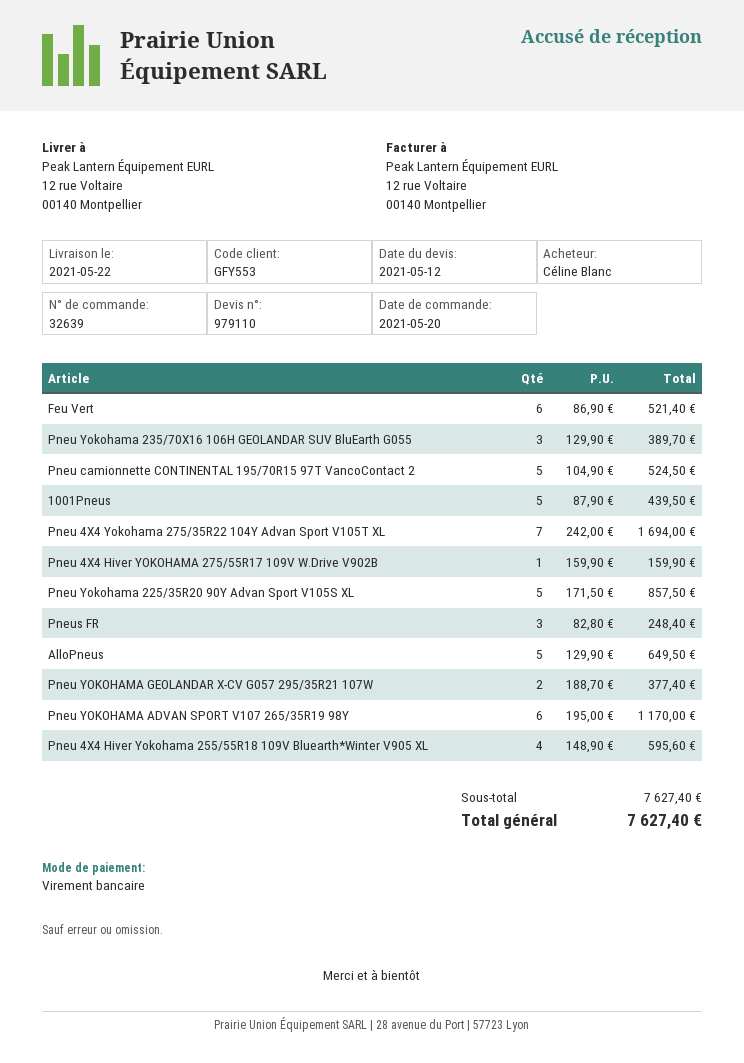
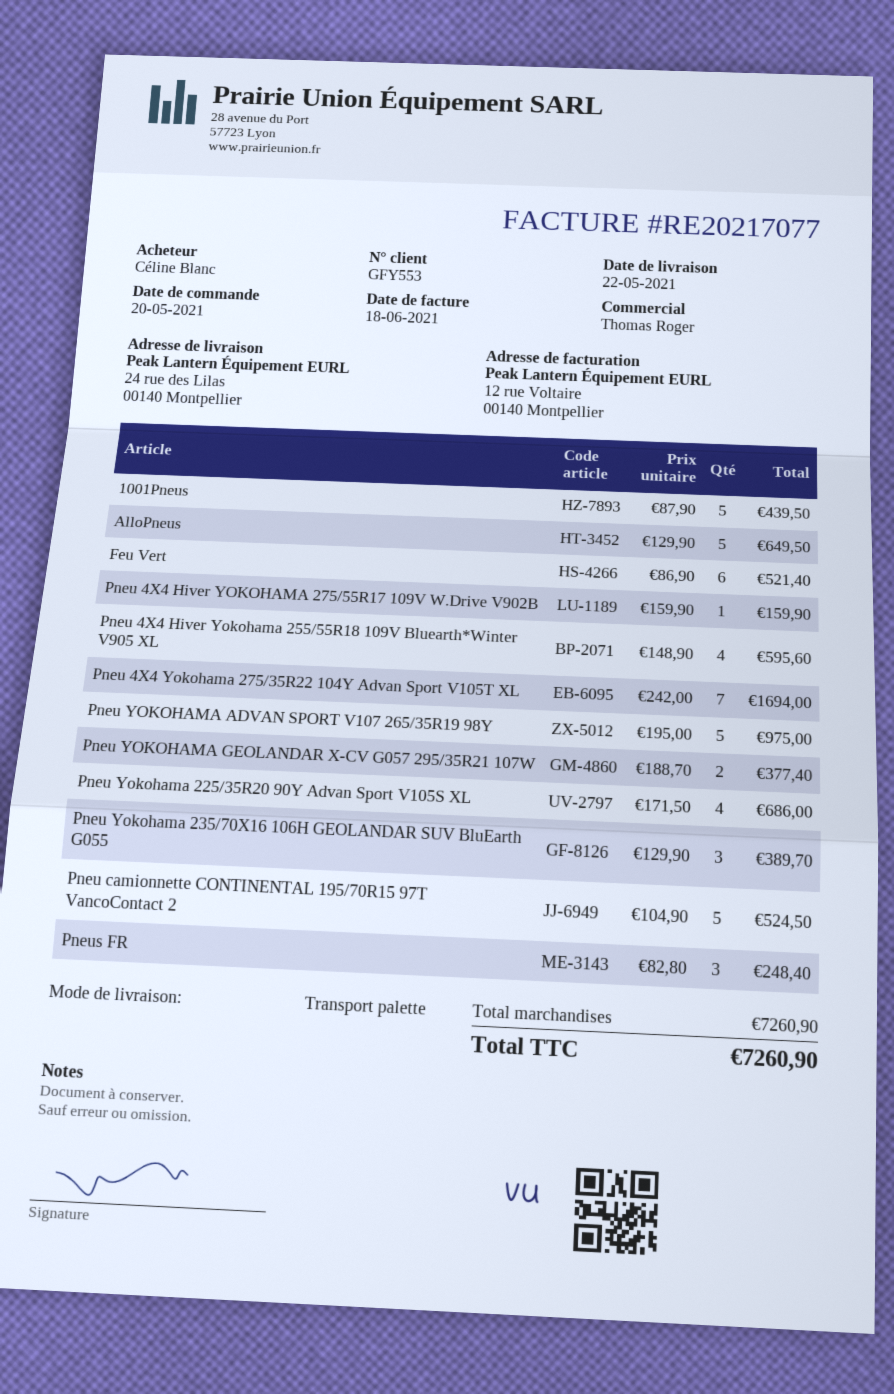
ship to: 12 rue Voltaire, 00140 Montpellier -> 24 rue des Lilas, 00140 Montpellier
Pneu Yokohama 225/35R20 90Y Advan Sport V105S XL: 5 x 171.50 = 857.50 -> 4 x 171.50 = 686.00
Pneu YOKOHAMA ADVAN SPORT V107 265/35R19 98Y: 6 x 195.00 = 1170.00 -> 5 x 195.00 = 975.00
subtotal: 7627.40 -> 7260.90
total: 7627.40 -> 7260.90

